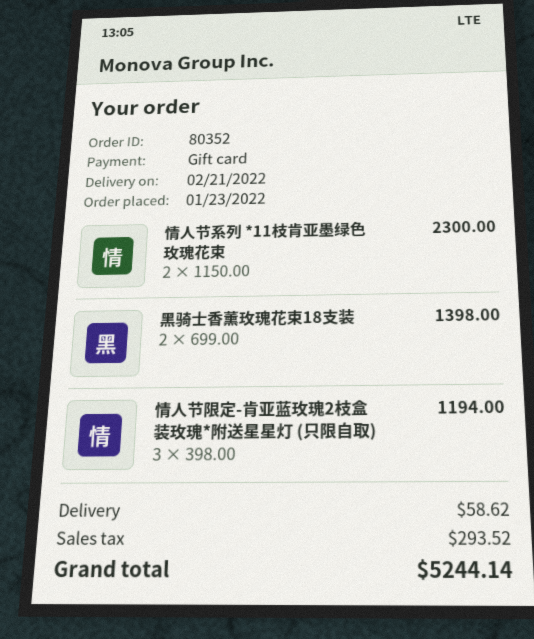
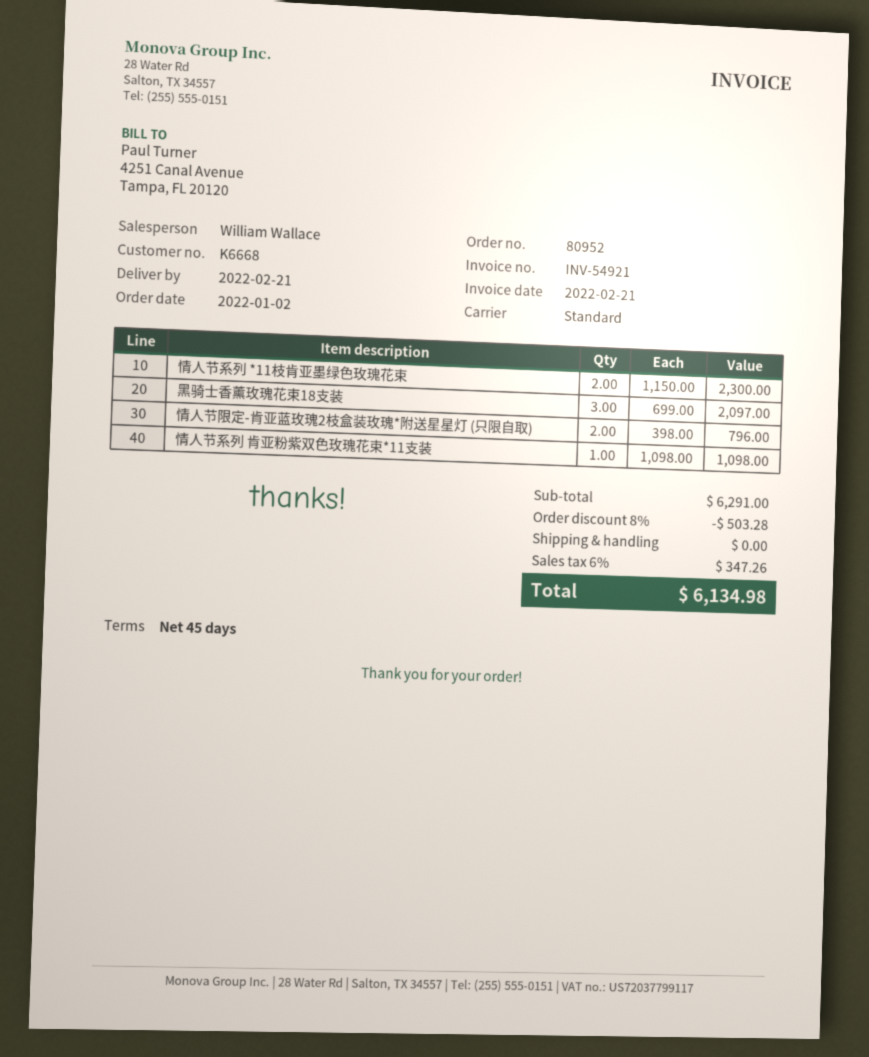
order number: 80352 -> 80952
order date: 2022-01-23 -> 2022-01-02
黑骑士香薰玫瑰花束18支装: 2 x 699.00 = 1398.00 -> 3 x 699.00 = 2097.00
情人节限定-肯亚蓝玫瑰2枝盒装玫瑰*附送星星灯 (只限自取): 3 x 398.00 = 1194.00 -> 2 x 398.00 = 796.00
情人节系列 肯亚粉紫双色玫瑰花束*11支装: none -> 1 x 1098.00 = 1098.00
discount: none -> 8% = 503.28
shipping: 58.62 -> 0.00
tax: 293.52 -> 347.26
total: 5244.14 -> 6134.98

